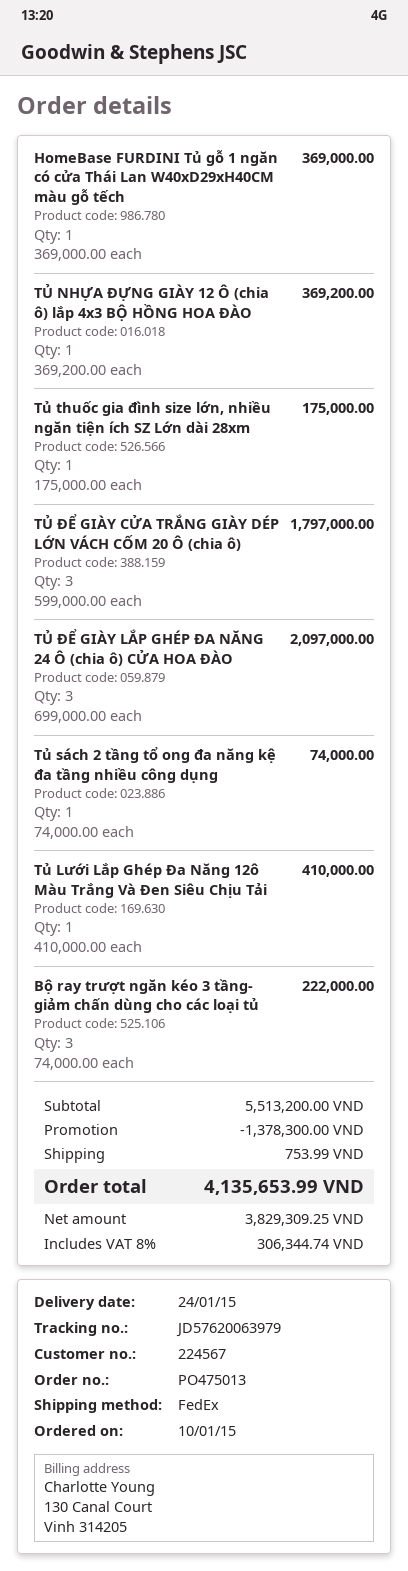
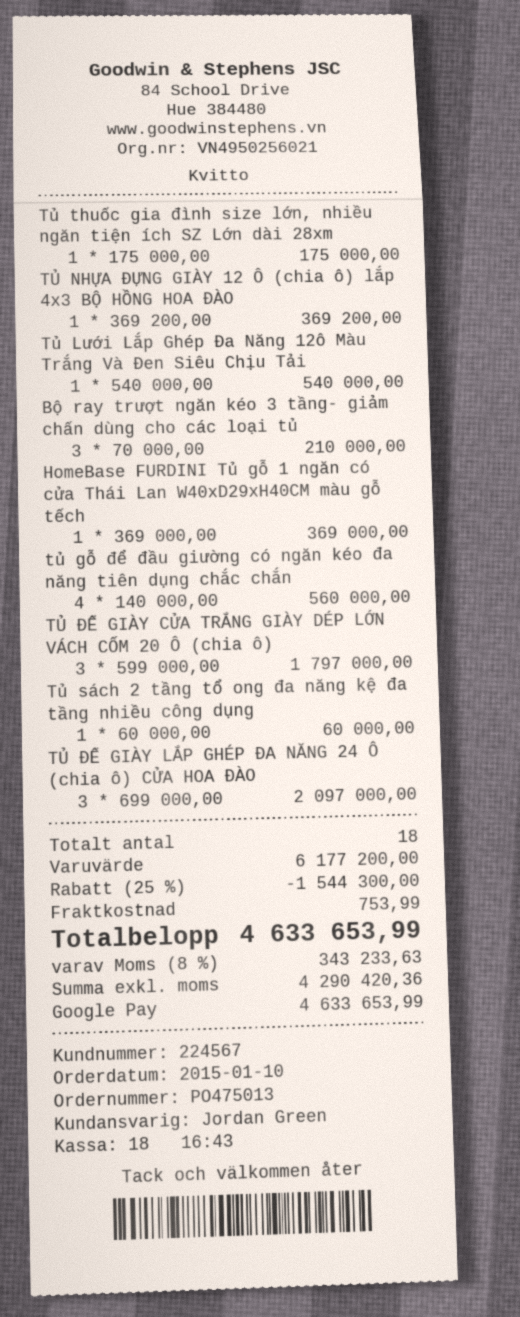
Tủ sách 2 tầng tổ ong đa năng kệ đa tầng nhiều công dụng: 1 x 74000.00 = 74000.00 -> 1 x 60000.00 = 60000.00
Tủ Lưới Lắp Ghép Đa Năng 12ô Màu Trắng Và Đen Siêu Chịu Tải: 1 x 410000.00 = 410000.00 -> 1 x 540000.00 = 540000.00
Bộ ray trượt ngăn kéo 3 tầng- giảm chấn dùng cho các loại tủ: 3 x 74000.00 = 222000.00 -> 3 x 70000.00 = 210000.00
tủ gỗ để đầu giường có ngăn kéo đa năng tiên dụng chắc chắn: none -> 4 x 140000.00 = 560000.00
subtotal: 5513200.00 -> 6177200.00
discount: 1378300.00 -> 1544300.00
net: 3829309.25 -> 4290420.36
tax: 8% = 306344.74 -> 8% = 343233.63
total: 4135653.99 -> 4633653.99

